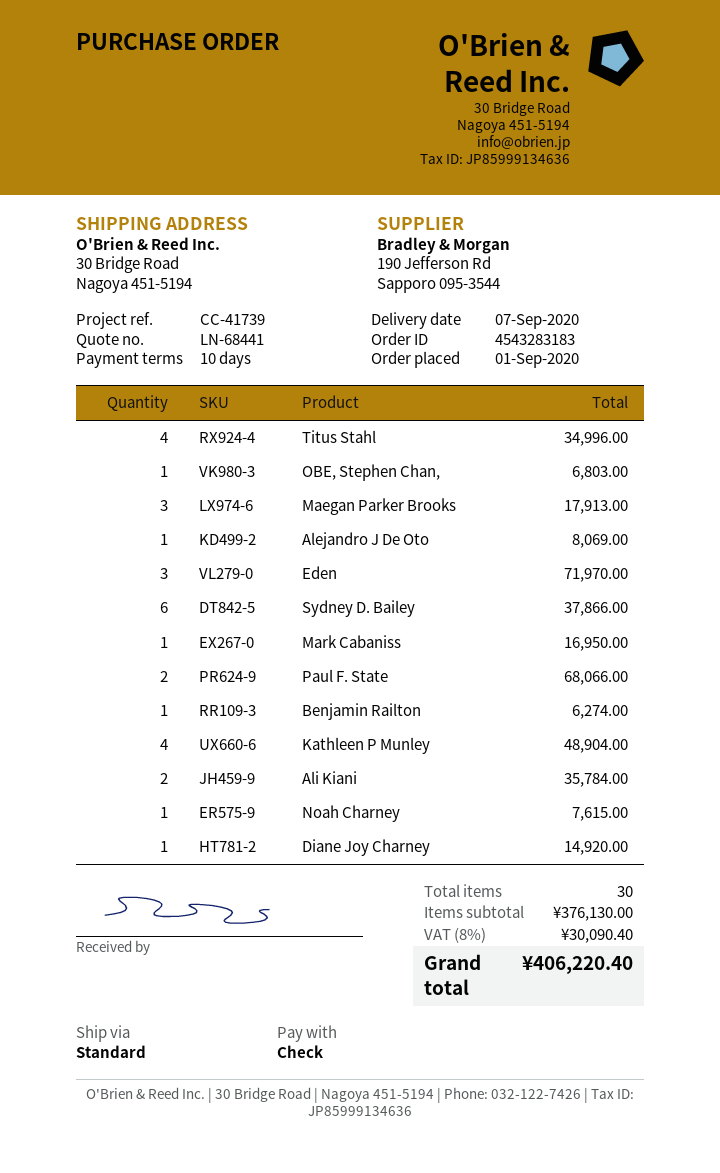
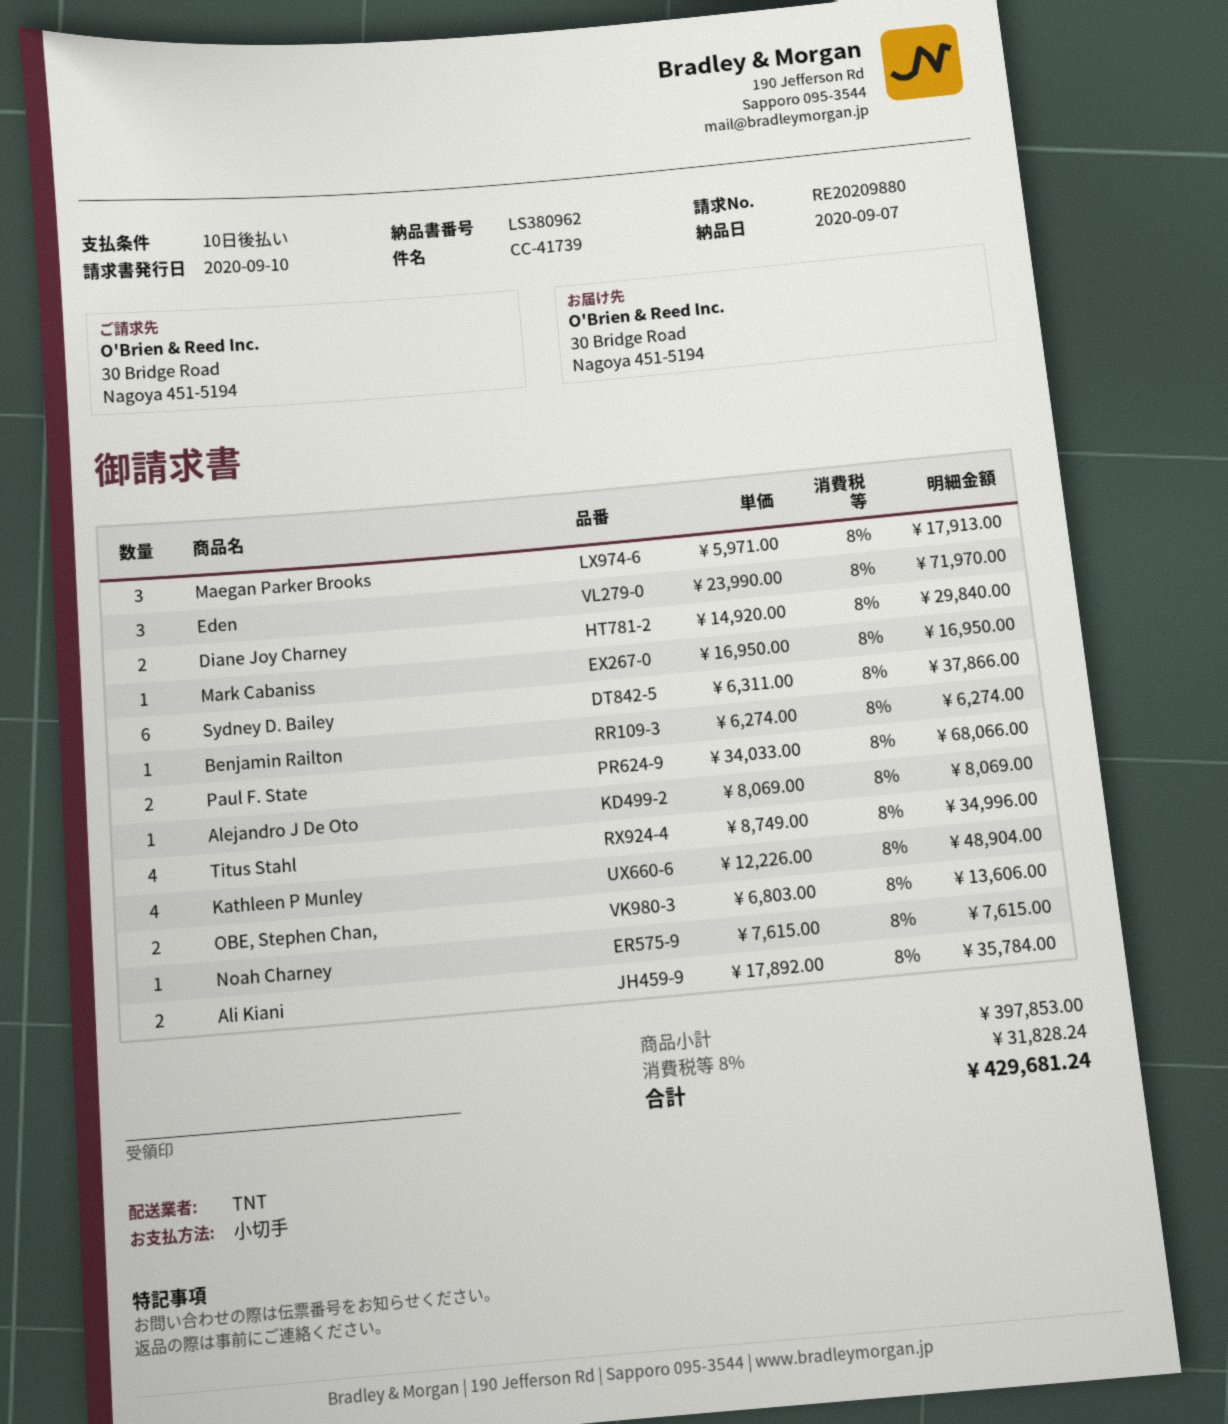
shipping method: standard -> TNT
OBE, Stephen Chan,: 1 for 6803.00 -> 2 for 13606.00
Diane Joy Charney: 1 for 14920.00 -> 2 for 29840.00
subtotal: 376130.00 -> 397853.00
tax: 8% = 30090.40 -> 8% = 31828.24
total: 406220.40 -> 429681.24

